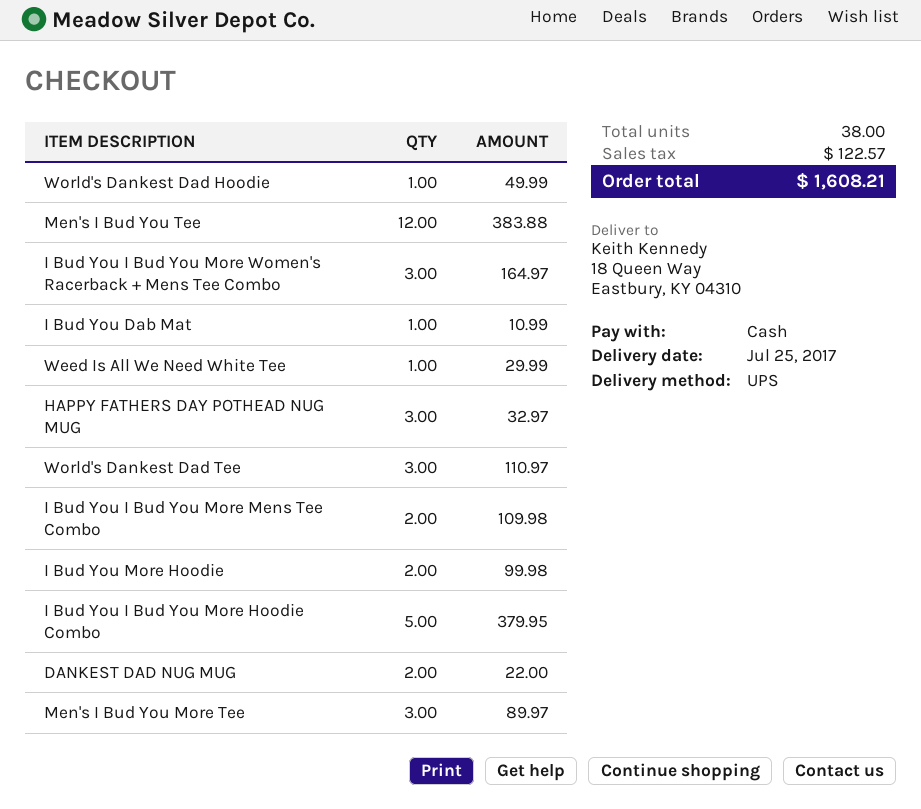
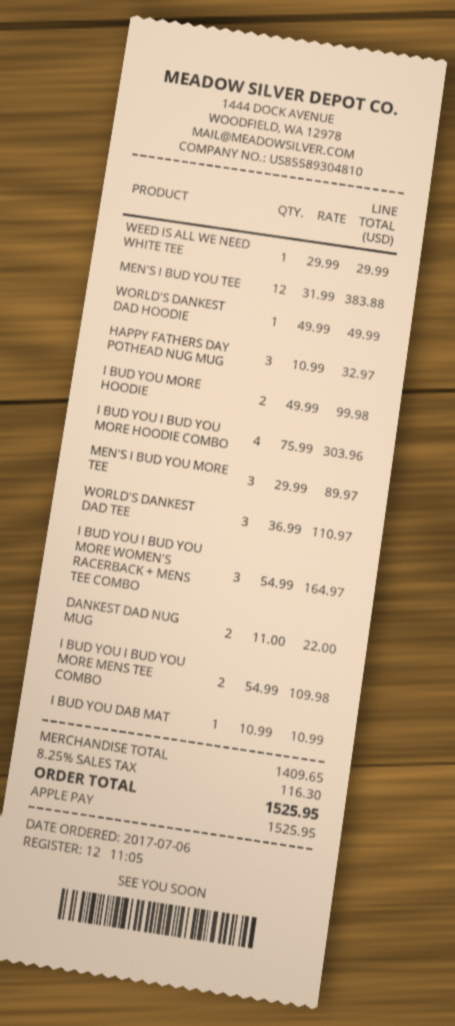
payment method: cash -> Apple Pay
I Bud You I Bud You More Hoodie Combo: 5 for 379.95 -> 4 for 303.96
tax: 122.57 -> 116.30
total: 1608.21 -> 1525.95

